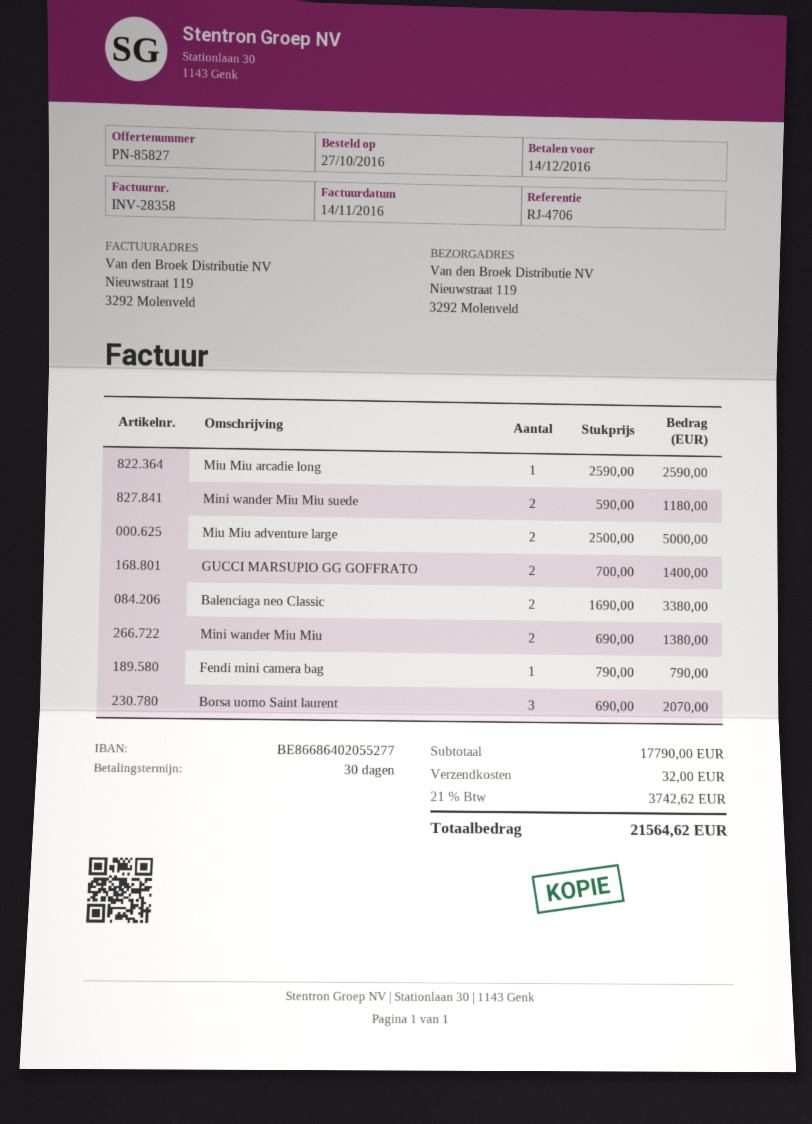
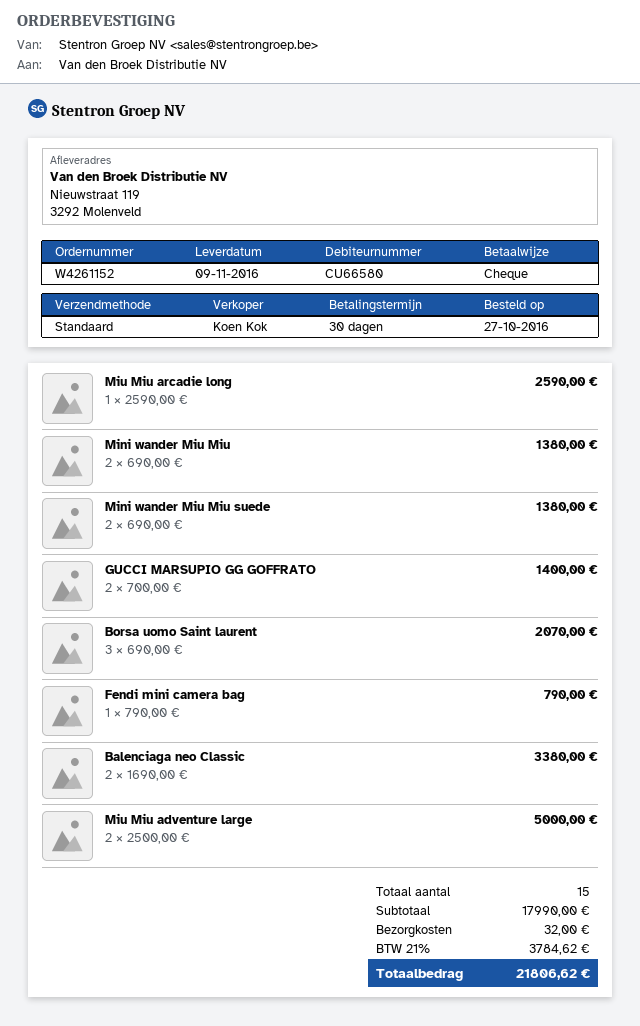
Mini wander Miu Miu suede: 2 x 590.00 = 1180.00 -> 2 x 690.00 = 1380.00
subtotal: 17790.00 -> 17990.00
tax: 21% = 3742.62 -> 21% = 3784.62
total: 21564.62 -> 21806.62

